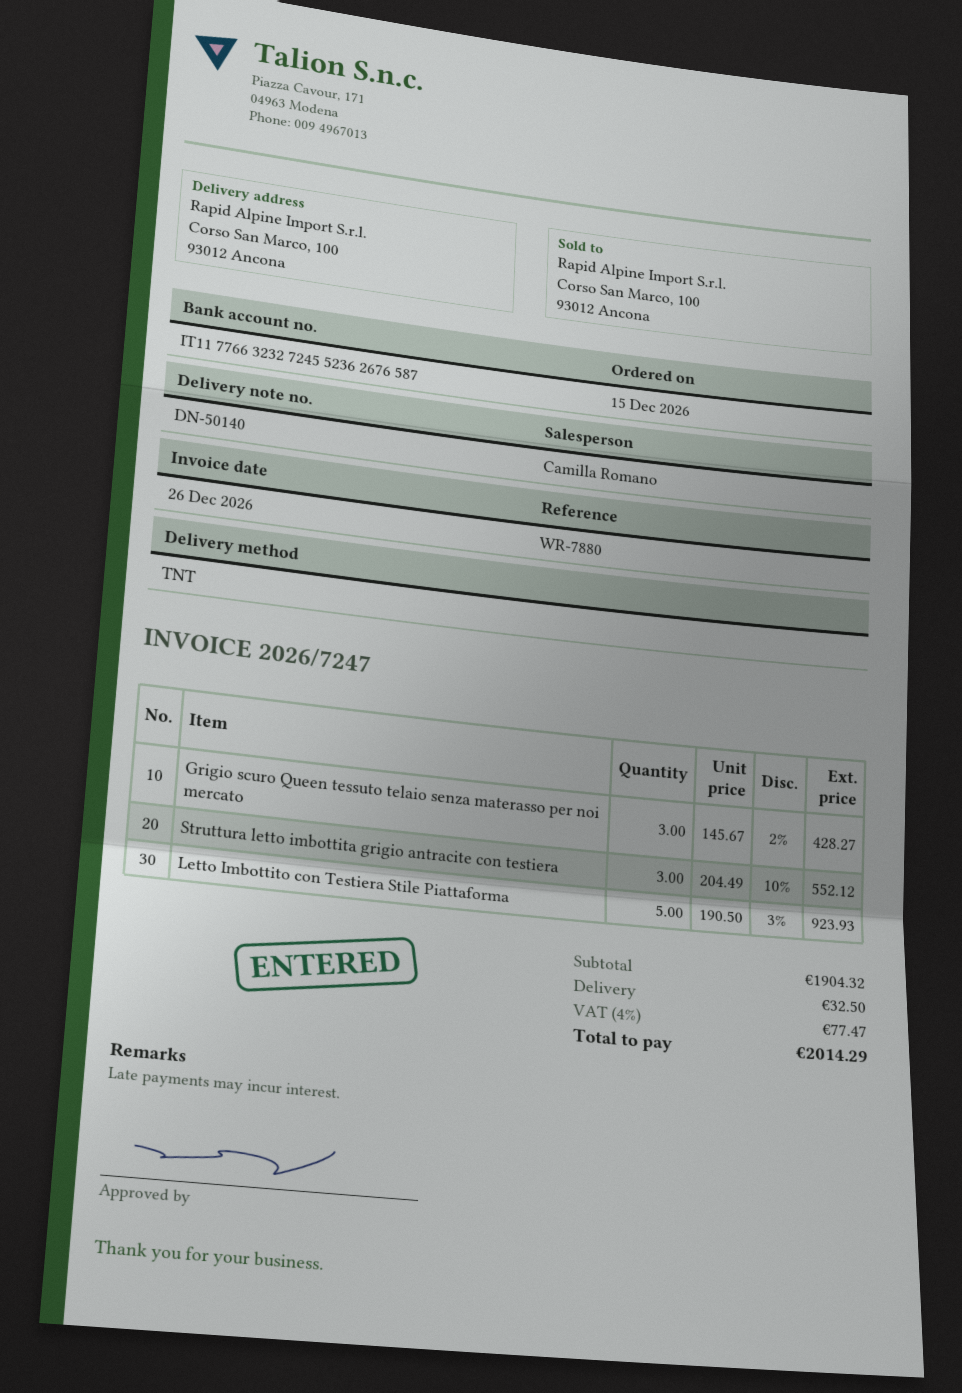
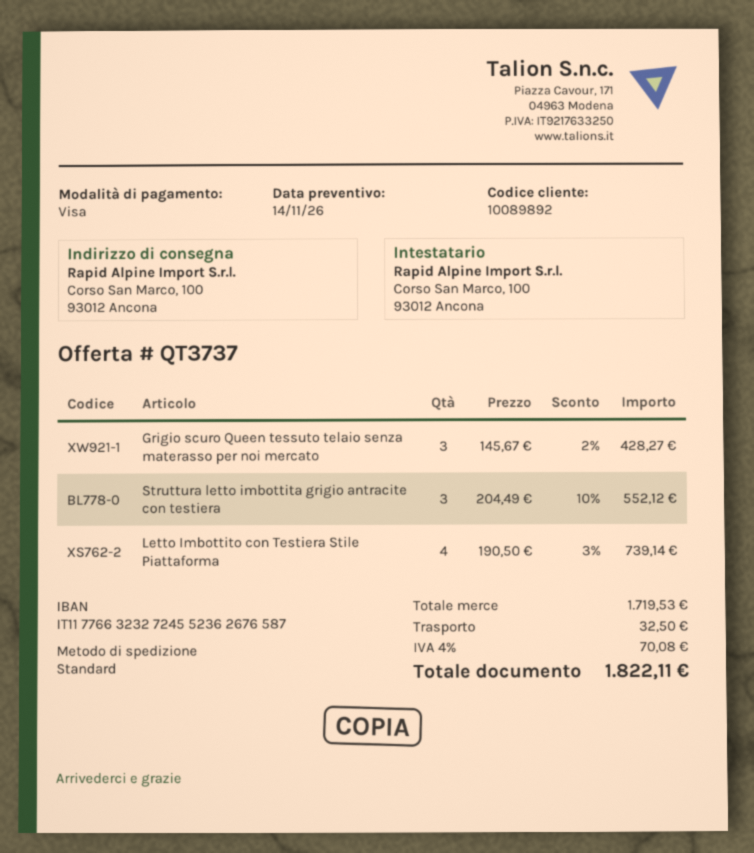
shipping method: TNT -> standard
Letto Imbottito con Testiera Stile Piattaforma: 5 x 190.50 - 3% = 923.93 -> 4 x 190.50 - 3% = 739.14
subtotal: 1904.32 -> 1719.53
tax: 4% = 77.47 -> 4% = 70.08
total: 2014.29 -> 1822.11

